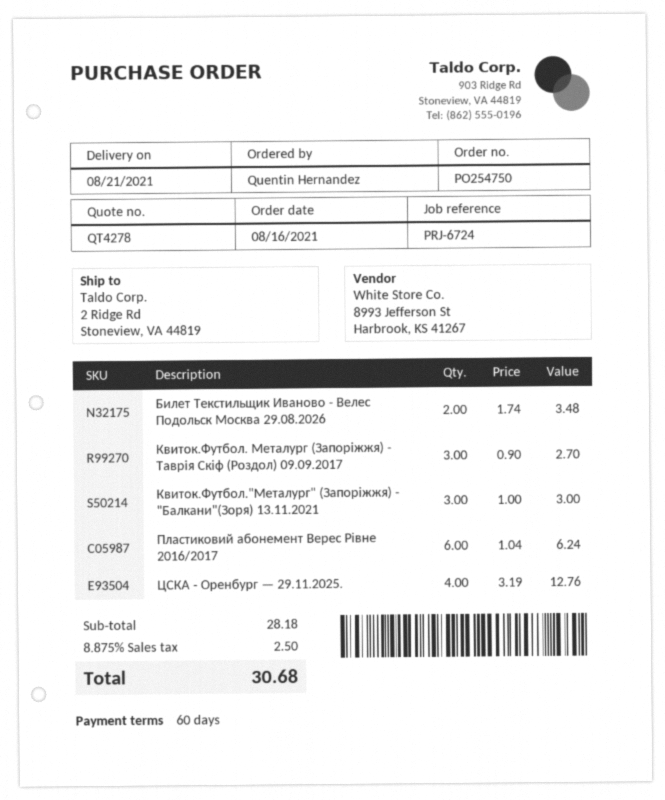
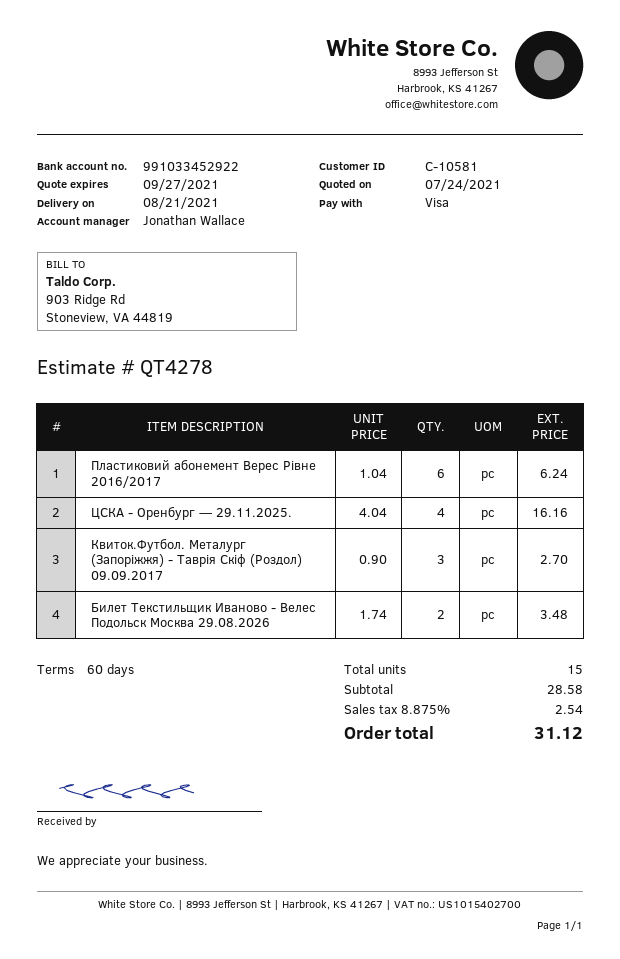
Квиток.Футбол."Металург" (Запоріжжя) - "Балкани"(Зоря) 13.11.2021: 3 x 1.00 = 3.00 -> none
ЦСКА - Оренбург — 29.11.2025.: 4 x 3.19 = 12.76 -> 4 x 4.04 = 16.16
subtotal: 28.18 -> 28.58
tax: 8.875% = 2.50 -> 8.875% = 2.54
total: 30.68 -> 31.12

